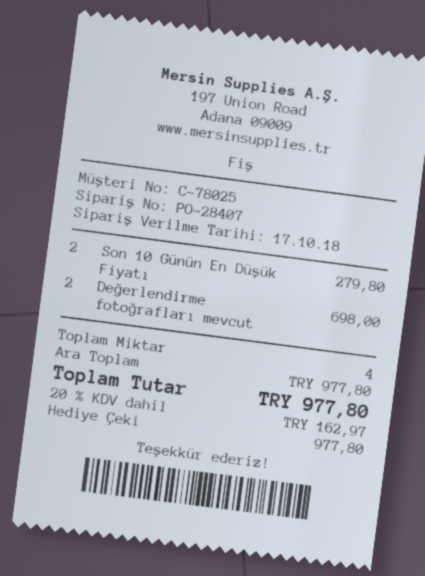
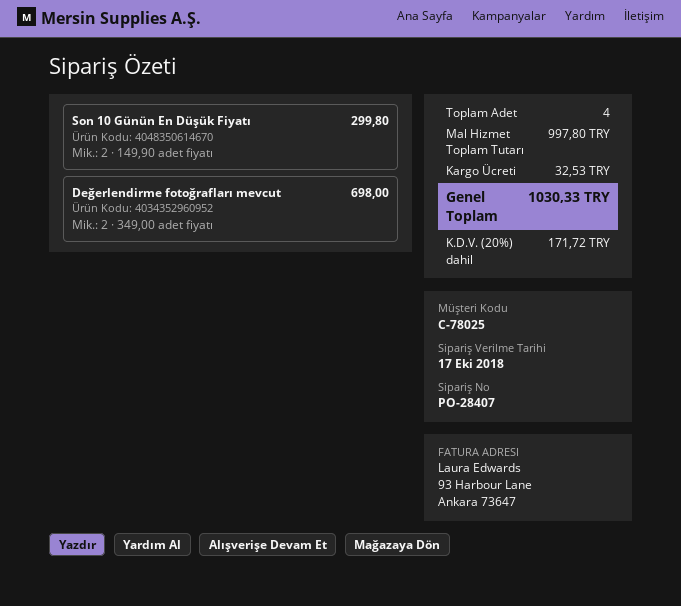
Son 10 Günün En Düşük Fiyatı: 2 for 279.80 -> 2 for 299.80
subtotal: 977.80 -> 997.80
shipping: none -> 32.53
tax: 20% = 162.97 -> 20% = 171.72
total: 977.80 -> 1030.33

